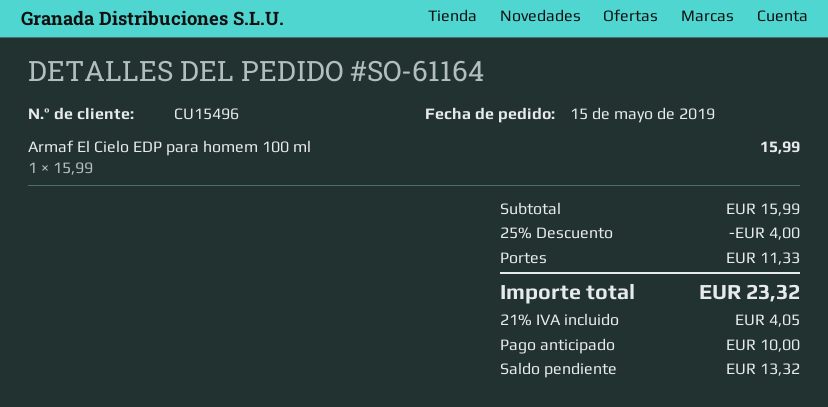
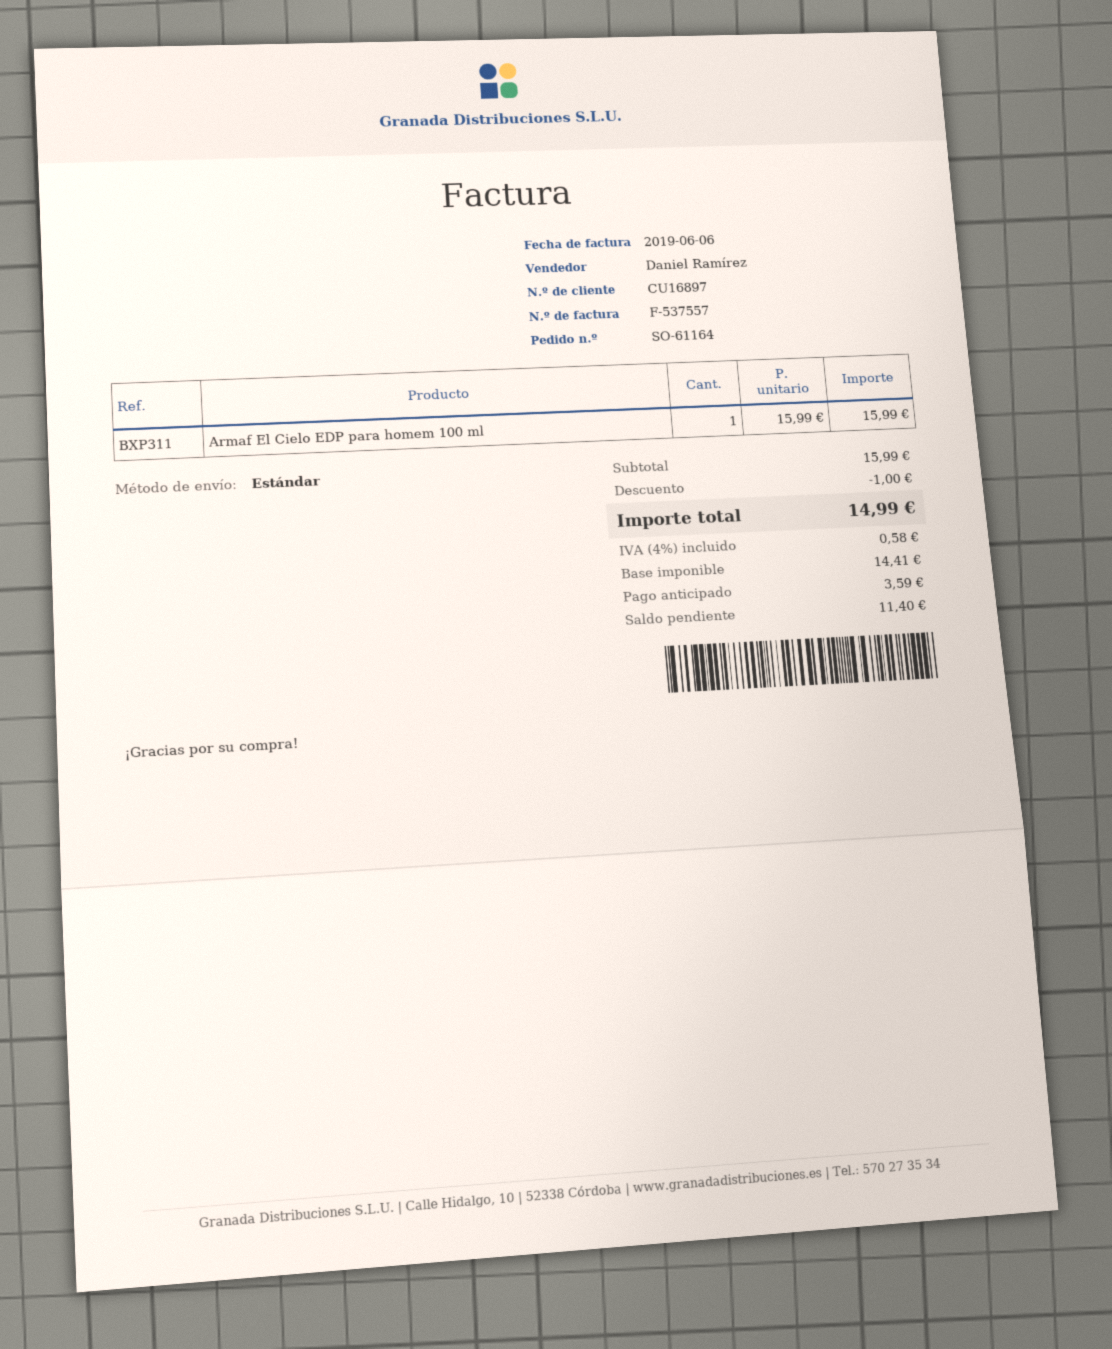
customer number: CU15496 -> CU16897
discount: 4.00 -> 1.00
shipping: 11.33 -> none
tax: 21% = 4.05 -> 4% = 0.58
total: 23.32 -> 14.99
deposit: 10.00 -> 3.59
balance: 13.32 -> 11.40

